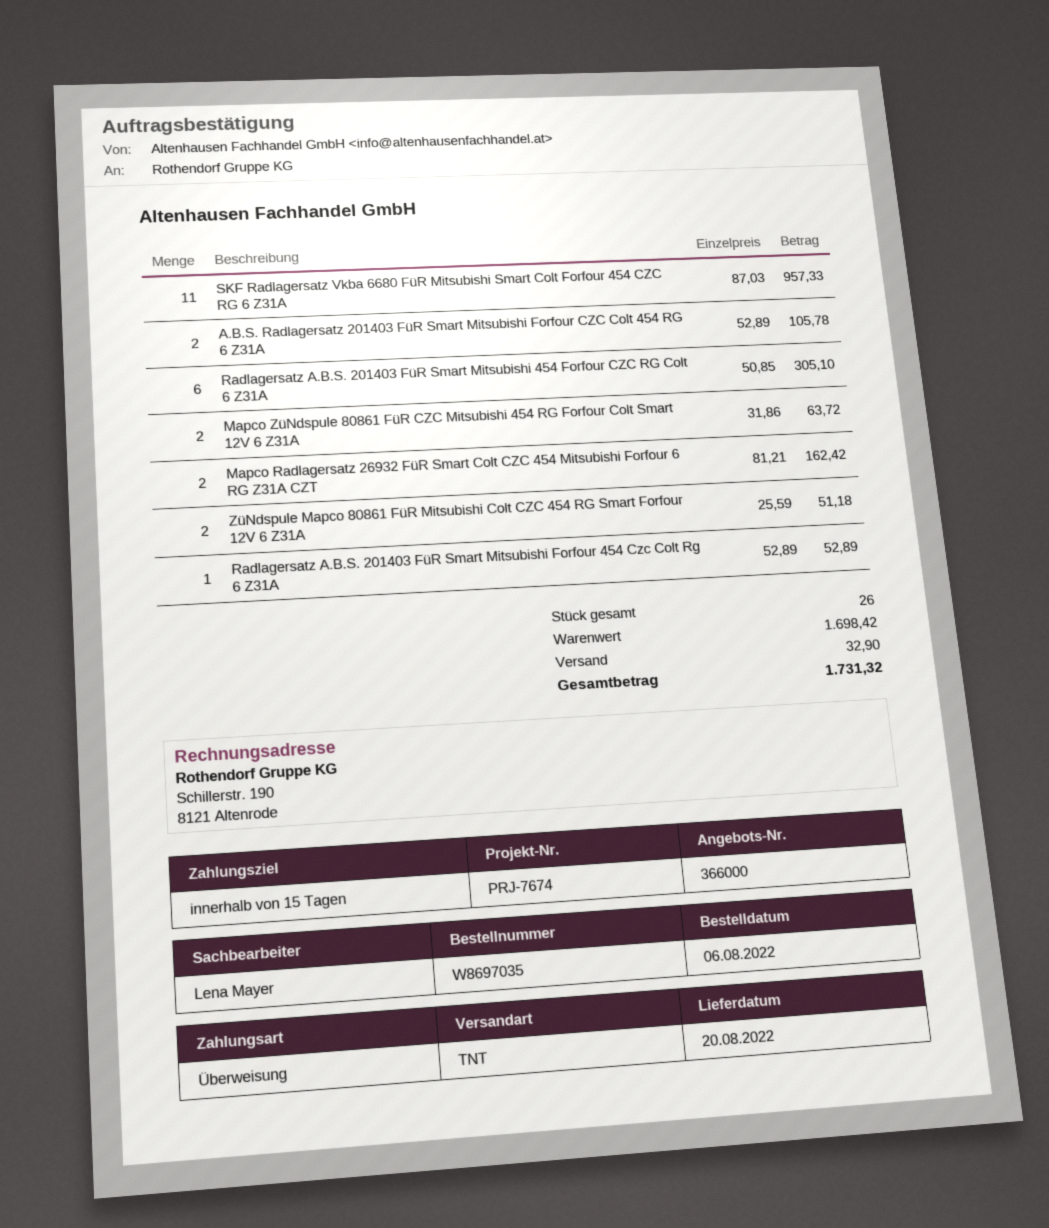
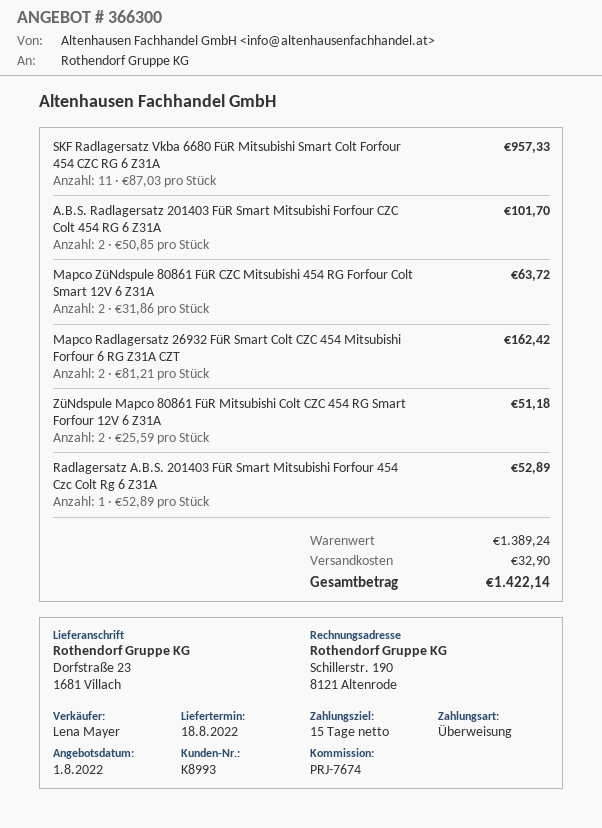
quote number: 366000 -> 366300
delivery date: 2022-08-20 -> 2022-08-18
A.B.S. Radlagersatz 201403 FüR Smart Mitsubishi Forfour CZC Colt 454 RG 6 Z31A: 2 x 52.89 = 105.78 -> 2 x 50.85 = 101.70
Radlagersatz A.B.S. 201403 FüR Smart Mitsubishi 454 Forfour CZC RG Colt 6 Z31A: 6 x 50.85 = 305.10 -> none
subtotal: 1698.42 -> 1389.24
total: 1731.32 -> 1422.14

